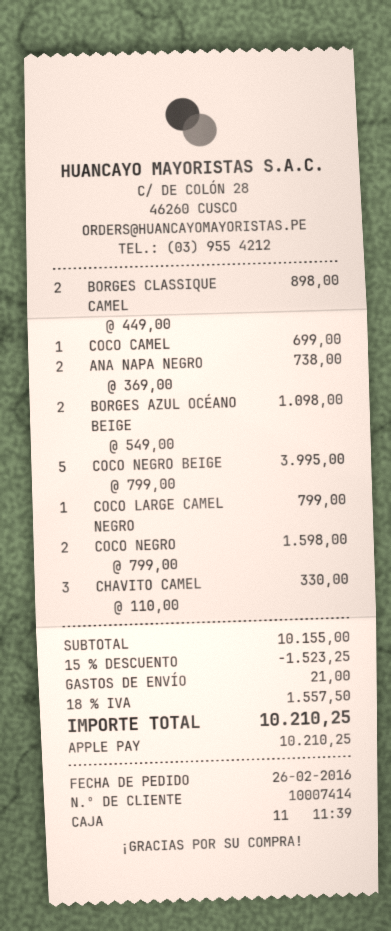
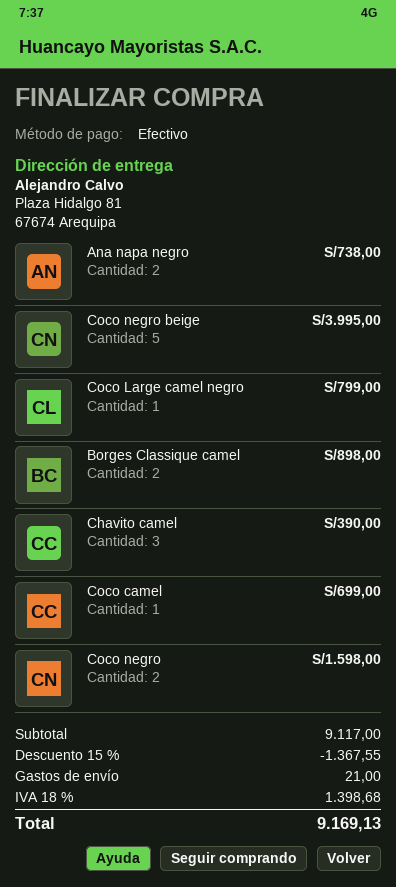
payment method: Apple Pay -> cash
BORGES AZUL OCÉANO BEIGE: 2 for 1098.00 -> none
CHAVITO CAMEL: 3 for 330.00 -> 3 for 390.00
subtotal: 10155.00 -> 9117.00
discount: 15% = 1523.25 -> 15% = 1367.55
tax: 18% = 1557.50 -> 18% = 1398.68
total: 10210.25 -> 9169.13

